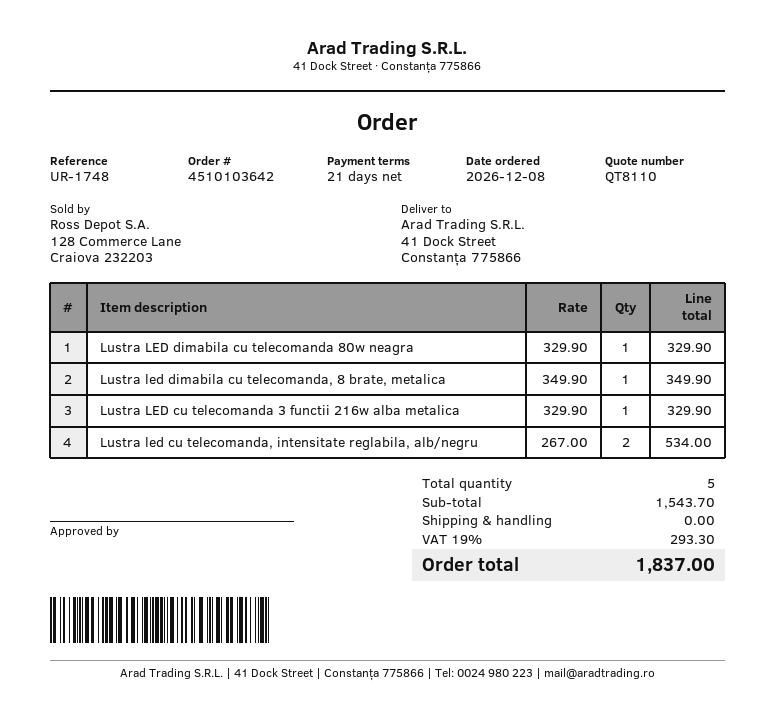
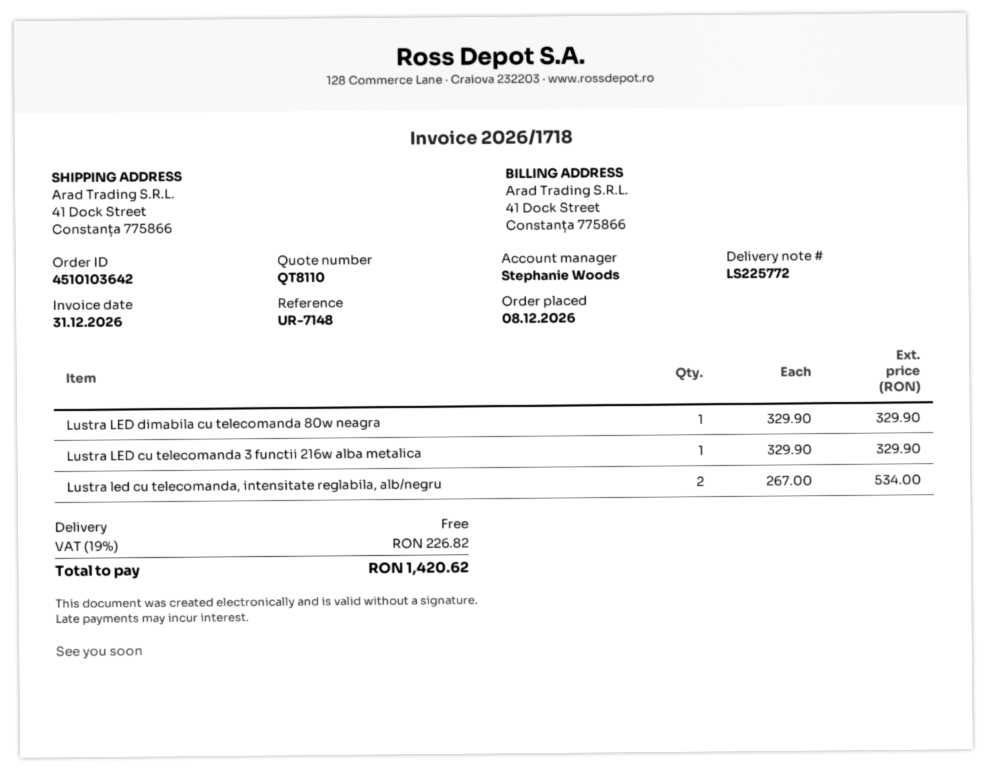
reference: UR-1748 -> UR-7148
Lustra led dimabila cu telecomanda, 8 brate, metalica: 1 x 349.90 = 349.90 -> none
tax: 19% = 293.30 -> 19% = 226.82
total: 1837.00 -> 1420.62

